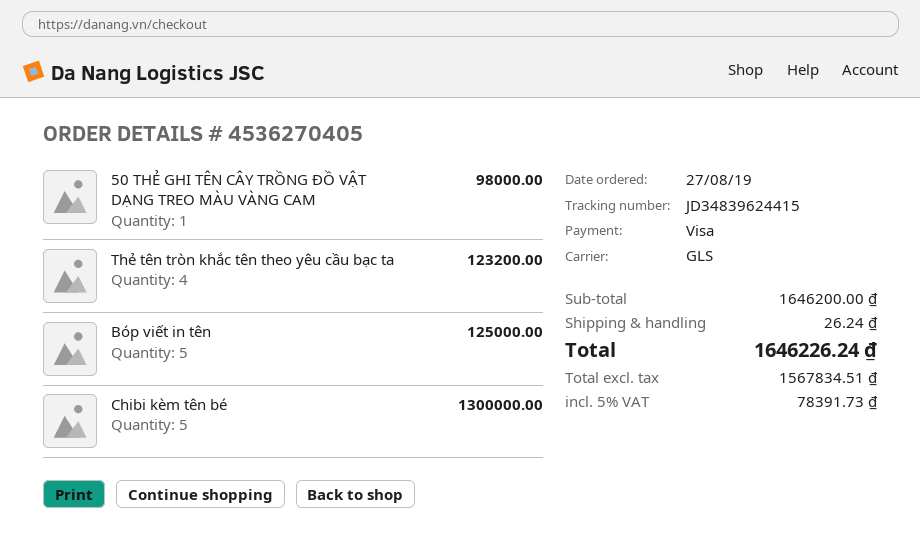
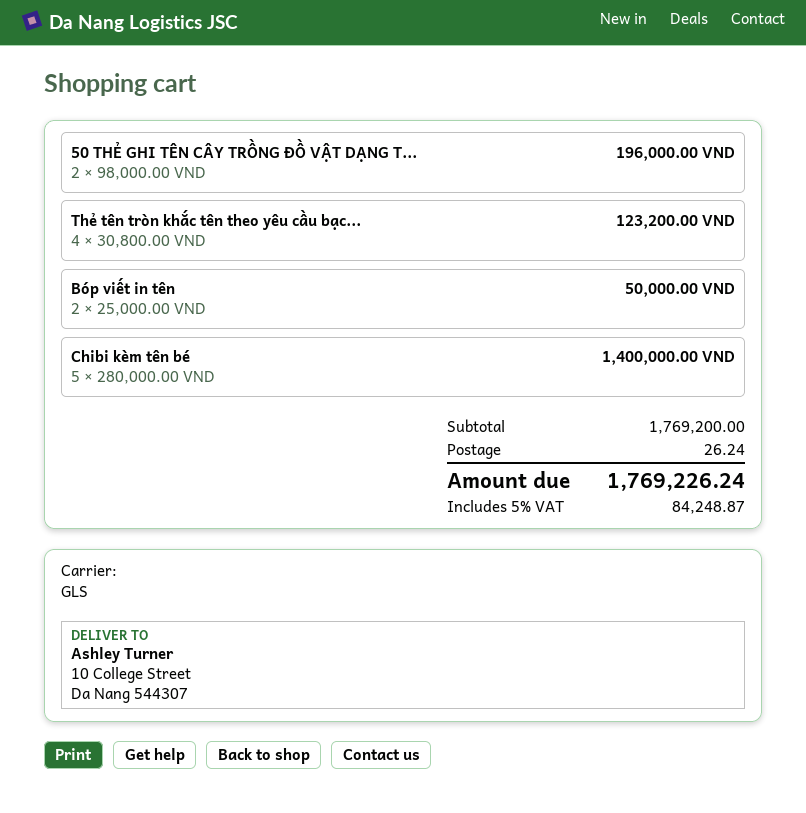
50 THẺ GHI TÊN CÂY TRỒNG ĐỒ VẬT DẠNG TREO MÀU VÀNG CAM: 1 for 98000.00 -> 2 for 196000.00
Bóp viết in tên: 5 for 125000.00 -> 2 for 50000.00
Chibi kèm tên bé: 5 for 1300000.00 -> 5 for 1400000.00
subtotal: 1646200.00 -> 1769200.00
tax: 5% = 78391.73 -> 5% = 84248.87
total: 1646226.24 -> 1769226.24

